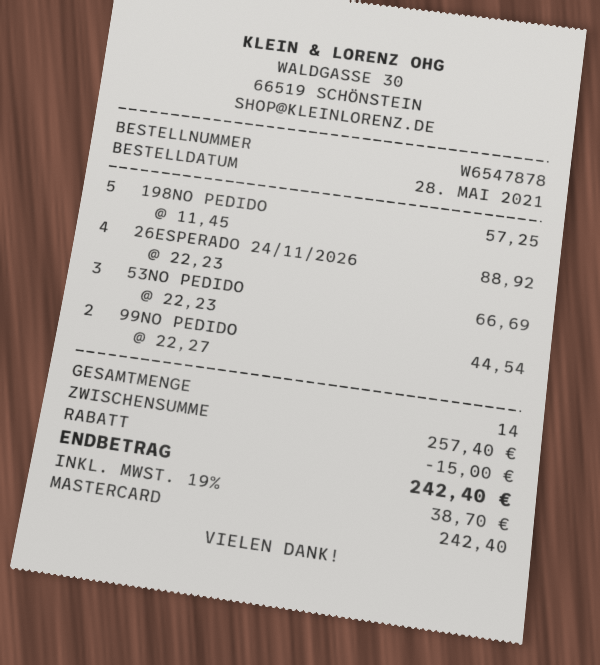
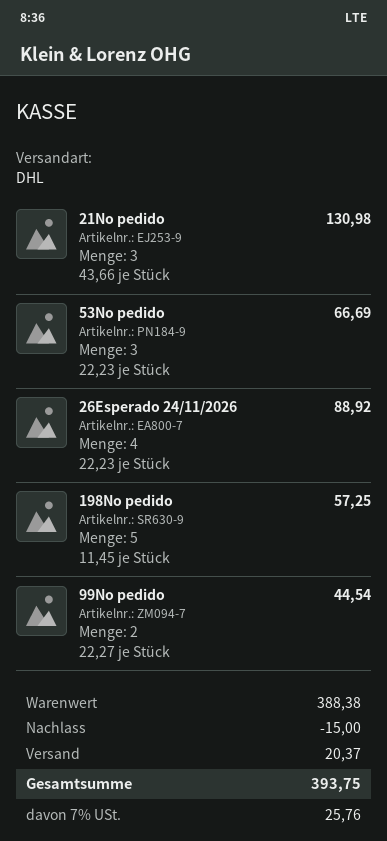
21No pedido: none -> 3 x 43.66 = 130.98
subtotal: 257.40 -> 388.38
shipping: none -> 20.37
tax: 19% = 38.70 -> 7% = 25.76
total: 242.40 -> 393.75

